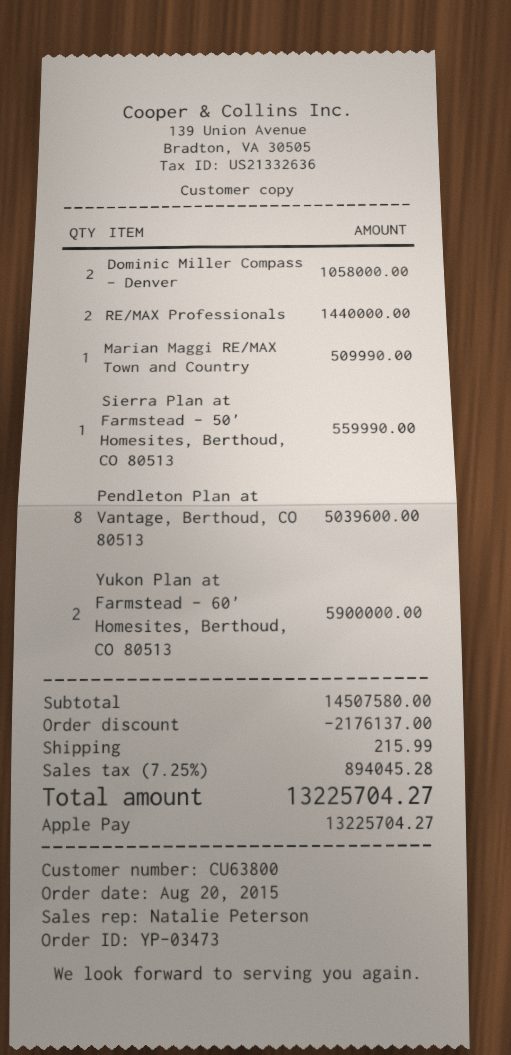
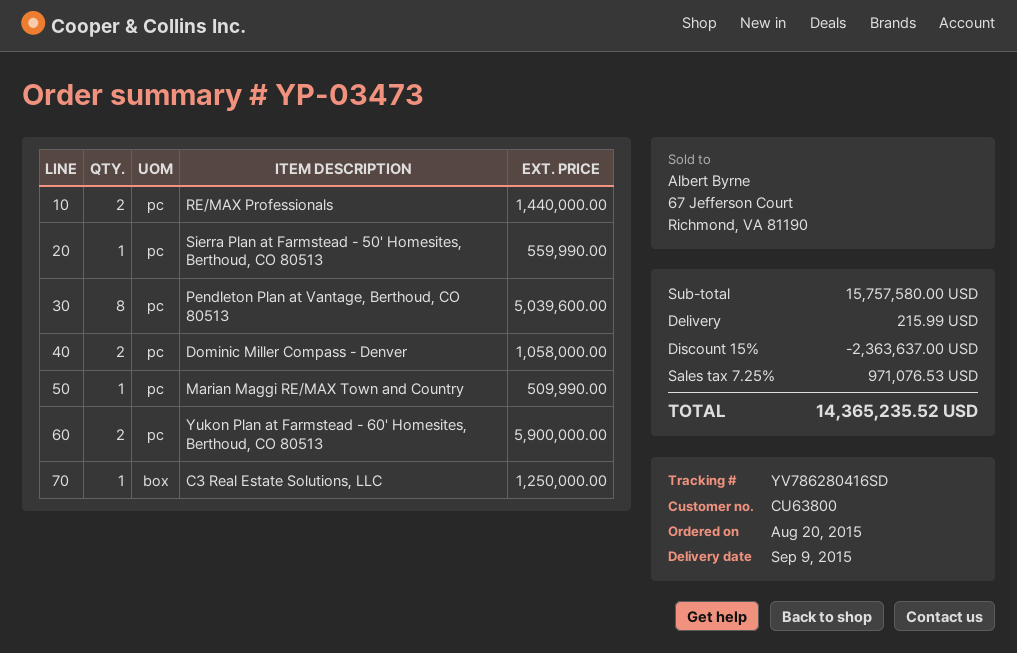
C3 Real Estate Solutions, LLC: none -> 1 for 1250000.00
subtotal: 14507580.00 -> 15757580.00
discount: 2176137.00 -> 2363637.00
tax: 7.25% = 894045.28 -> 7.25% = 971076.53
total: 13225704.27 -> 14365235.52

